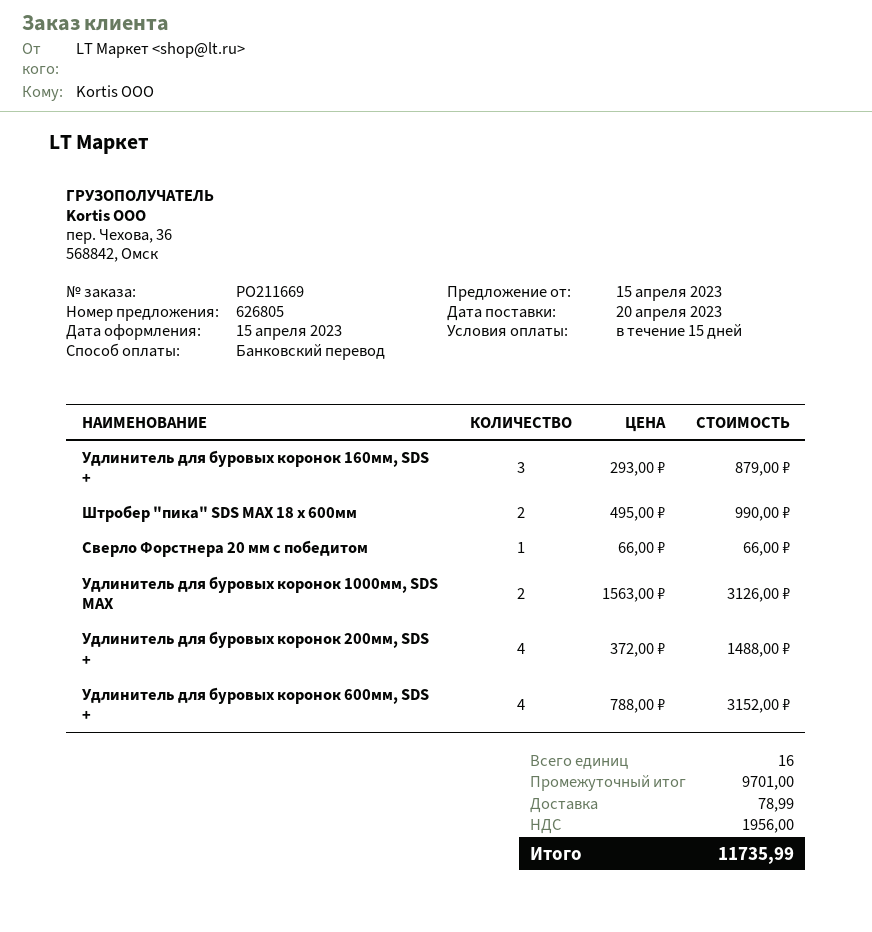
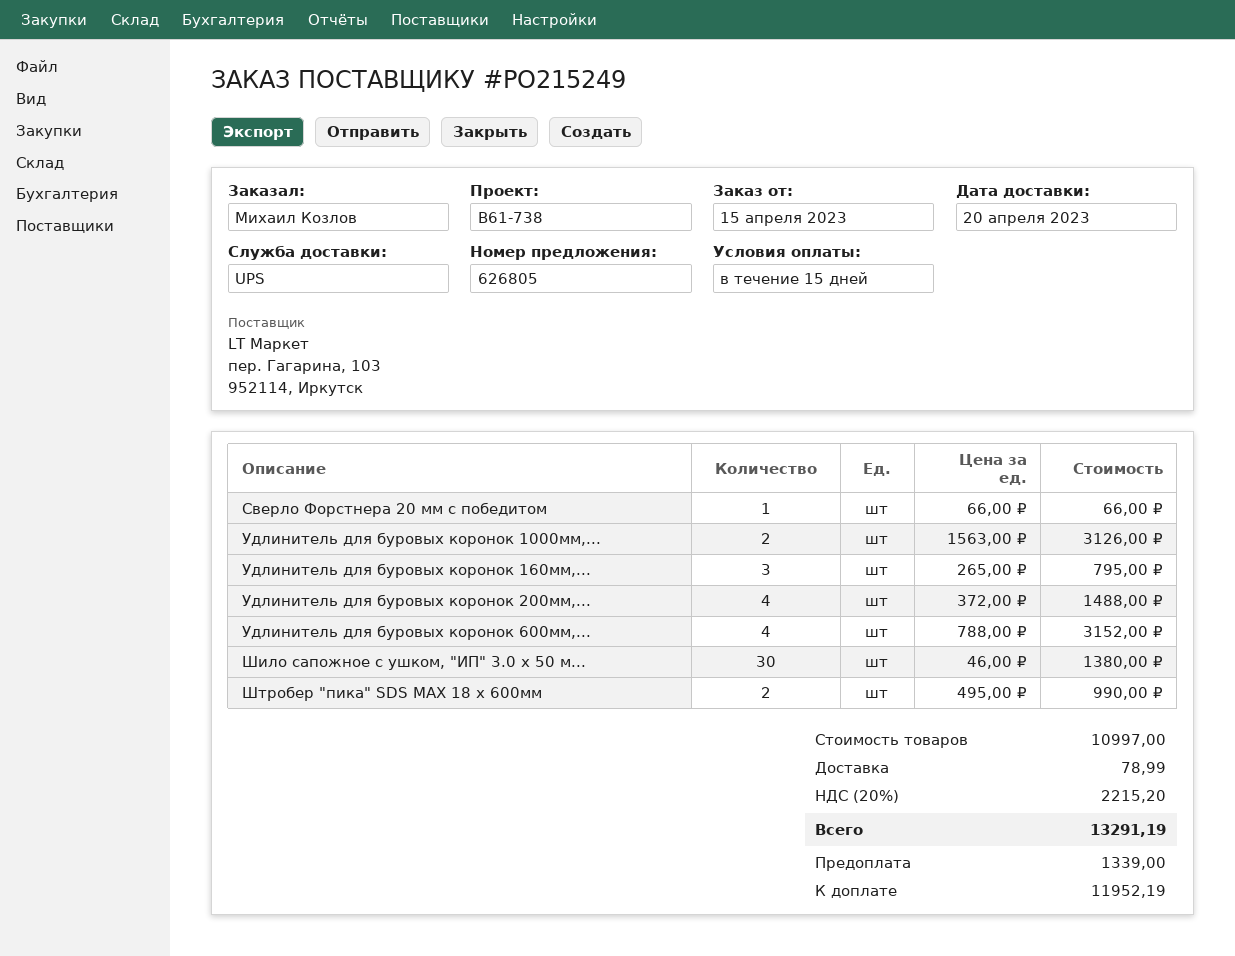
order number: PO211669 -> PO215249
Удлинитель для буровых коронок 160мм, SDS +: 3 x 293.00 = 879.00 -> 3 x 265.00 = 795.00
Шило сапожное с ушком, "ИП" 3.0 х 50 м...: none -> 30 x 46.00 = 1380.00
subtotal: 9701.00 -> 10997.00
tax: 1956.00 -> 2215.20
total: 11735.99 -> 13291.19

